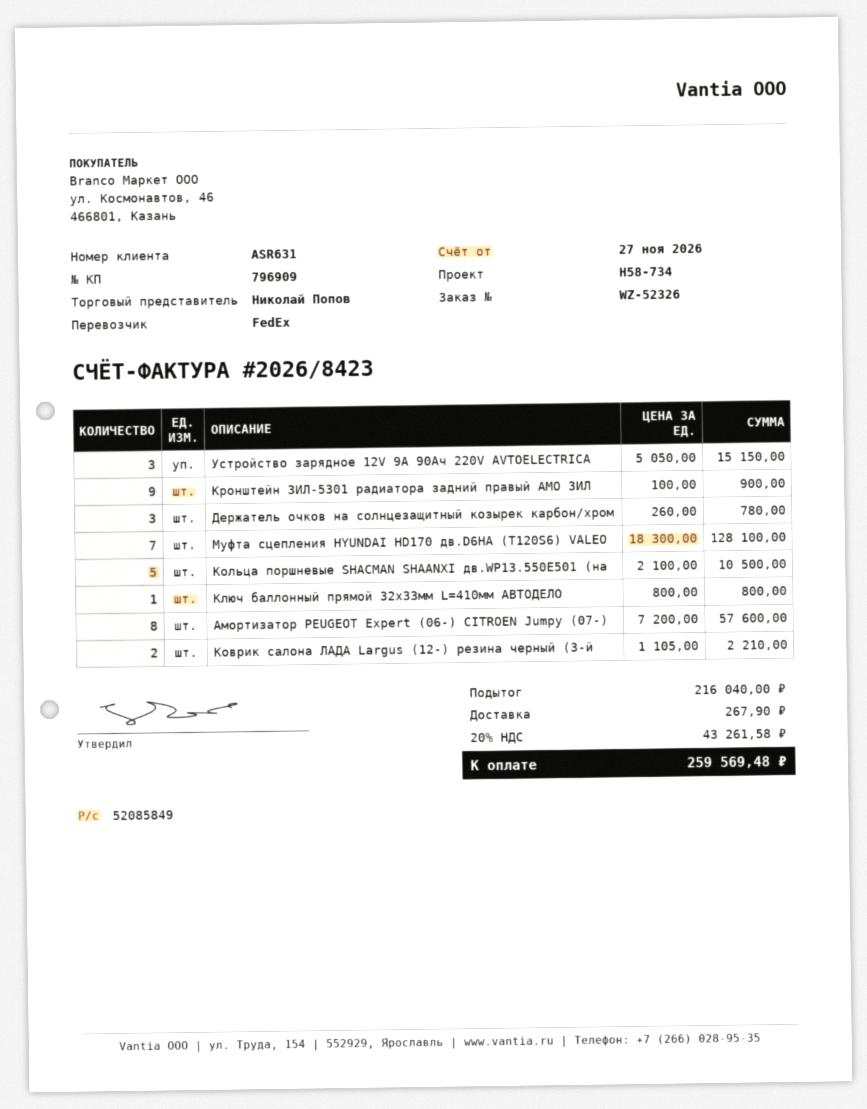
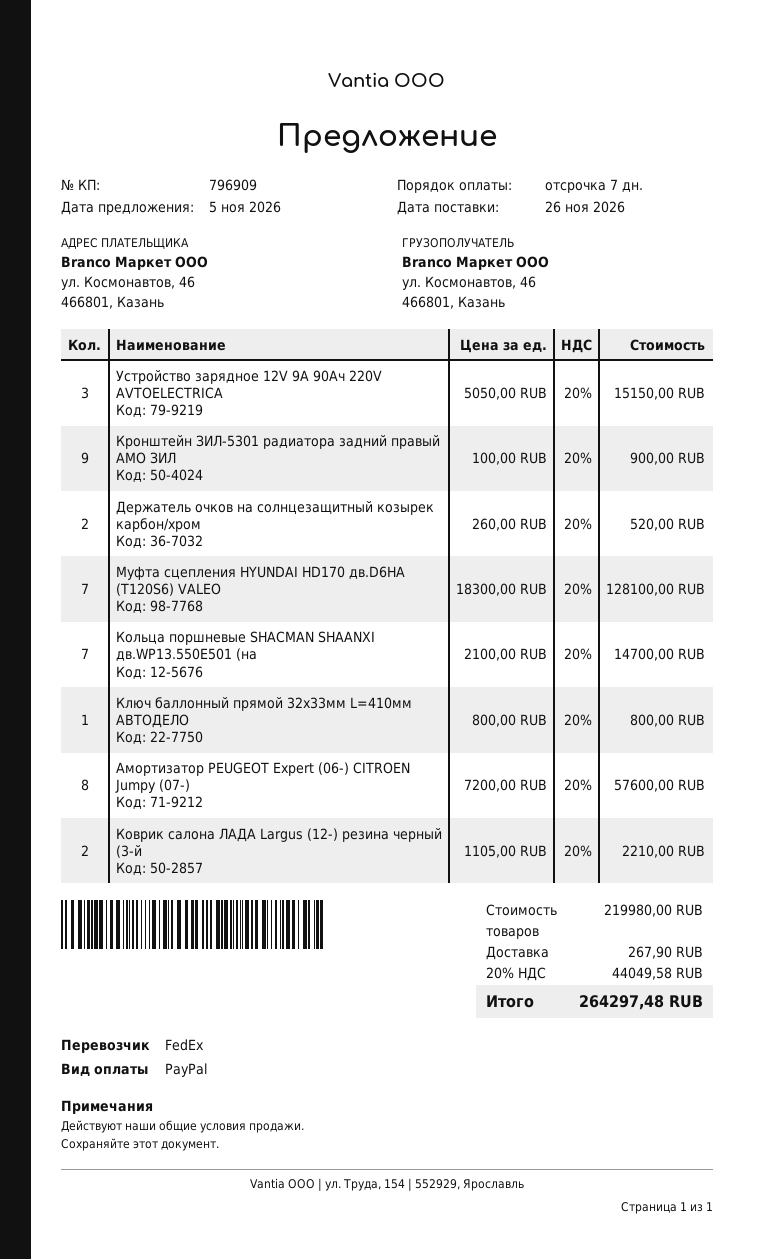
Держатель очков на солнцезащитный козырек карбон/хром: 3 x 260.00 = 780.00 -> 2 x 260.00 = 520.00
Кольца поршневые SHACMAN SHAANXI дв.WP13.550E501 (на: 5 x 2100.00 = 10500.00 -> 7 x 2100.00 = 14700.00
subtotal: 216040.00 -> 219980.00
tax: 20% = 43261.58 -> 20% = 44049.58
total: 259569.48 -> 264297.48

